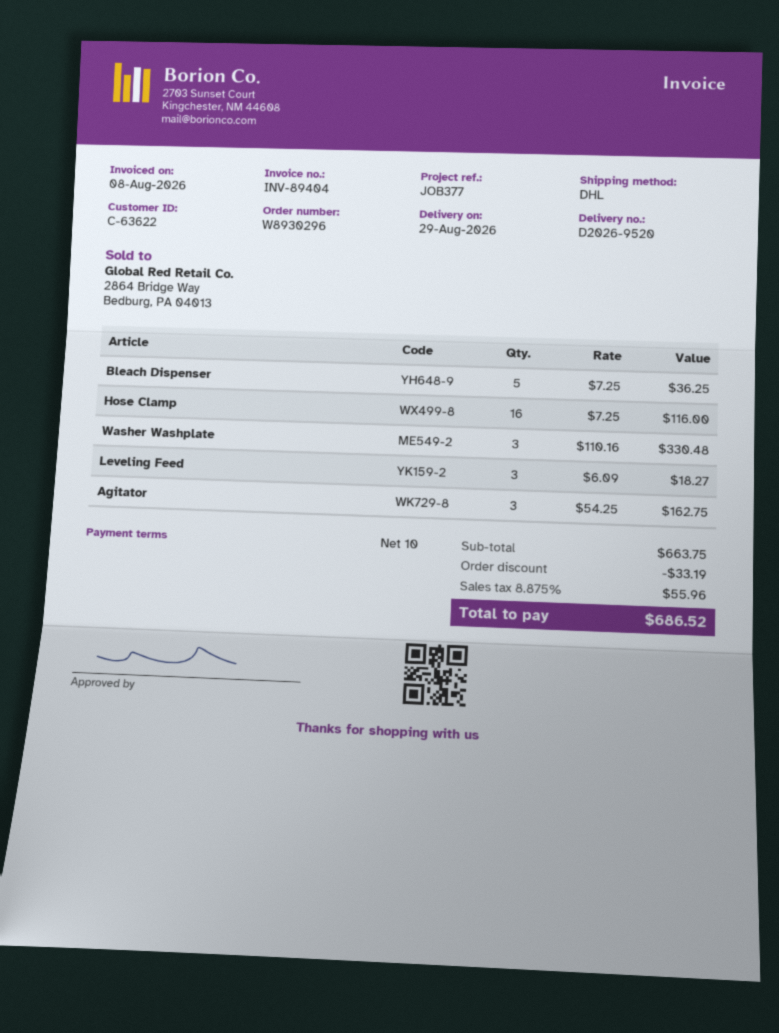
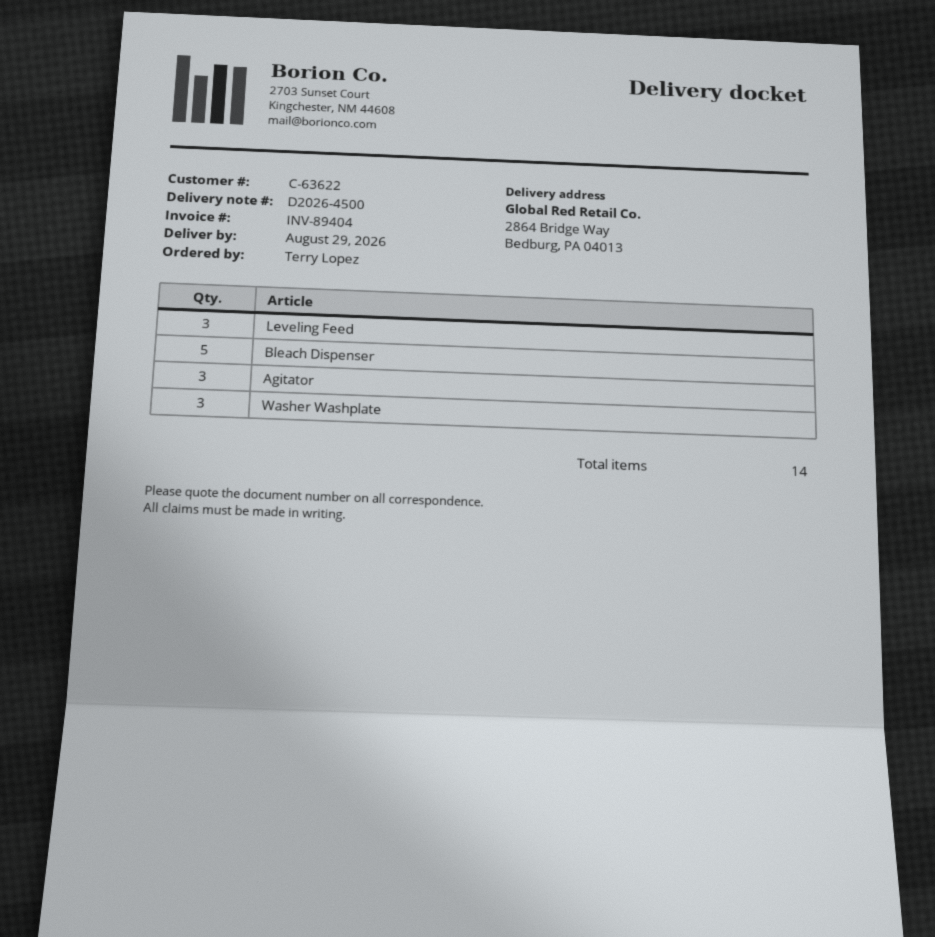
delivery note number: D2026-9520 -> D2026-4500
Hose Clamp: 16 -> none

